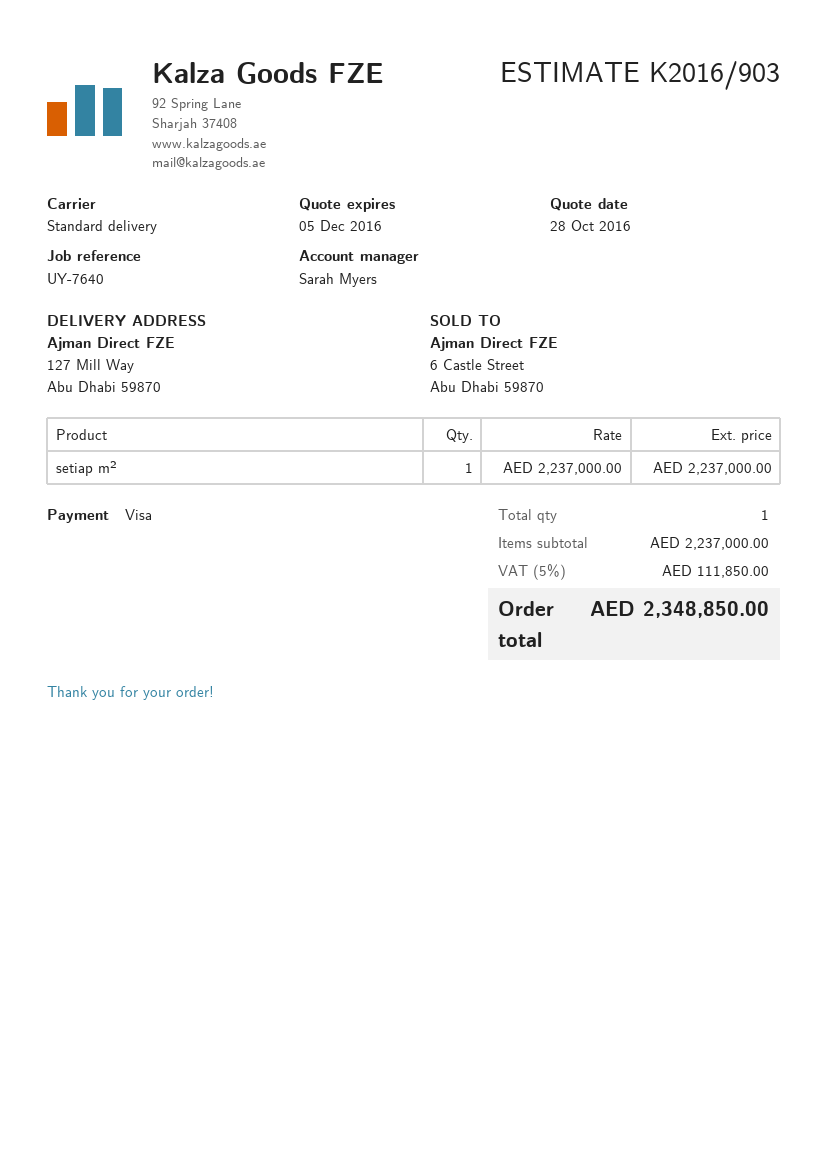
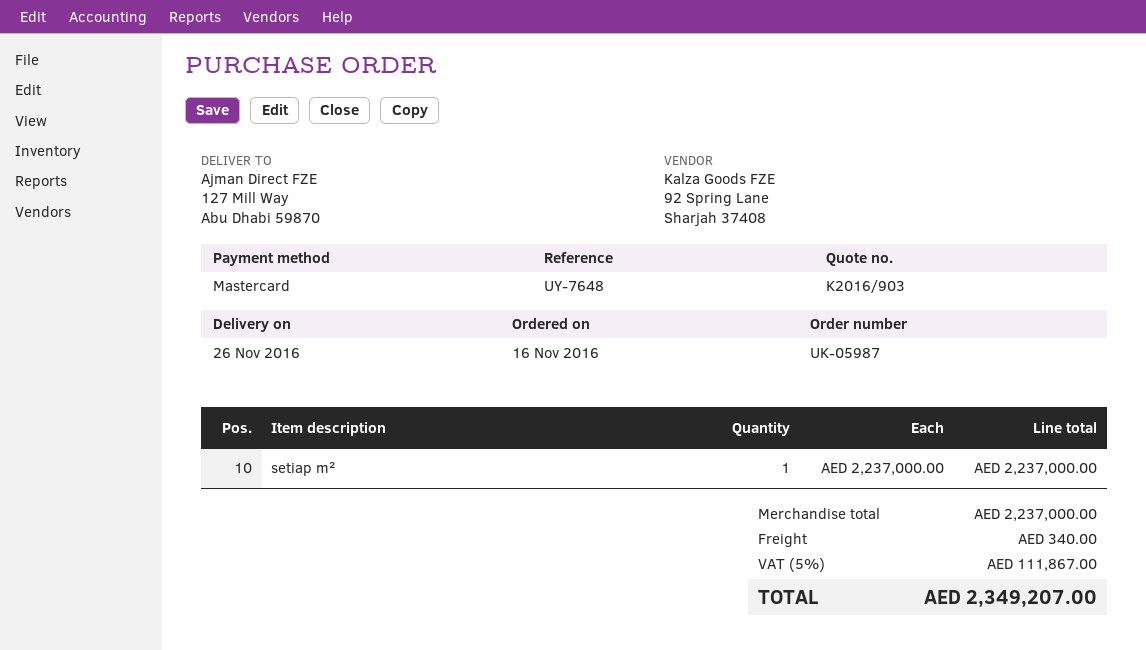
reference: UY-7640 -> UY-7648
payment method: Visa -> Mastercard
shipping: none -> 340.00
tax: 5% = 111850.00 -> 5% = 111867.00
total: 2348850.00 -> 2349207.00

